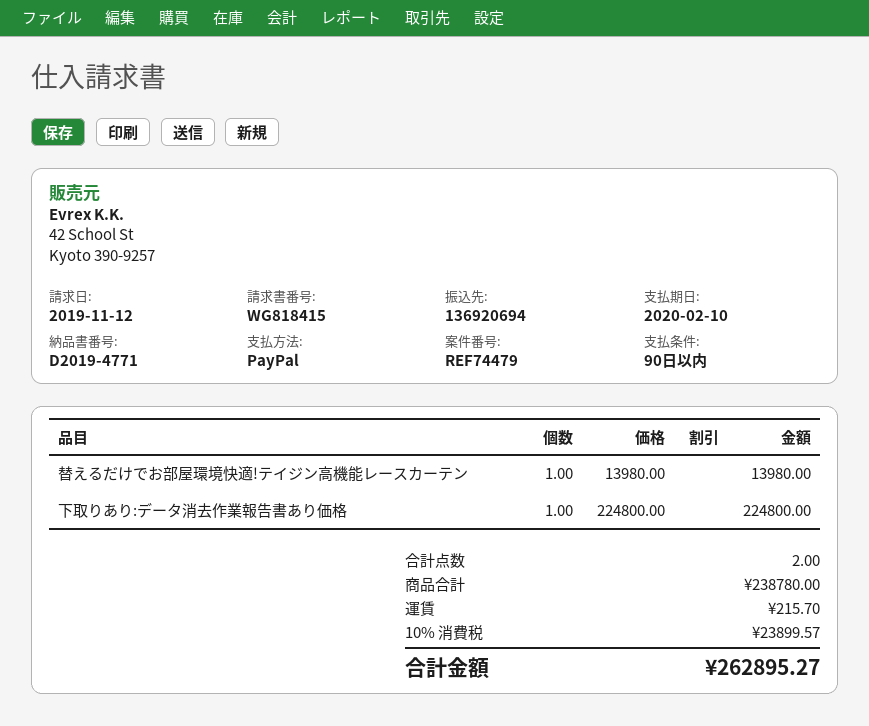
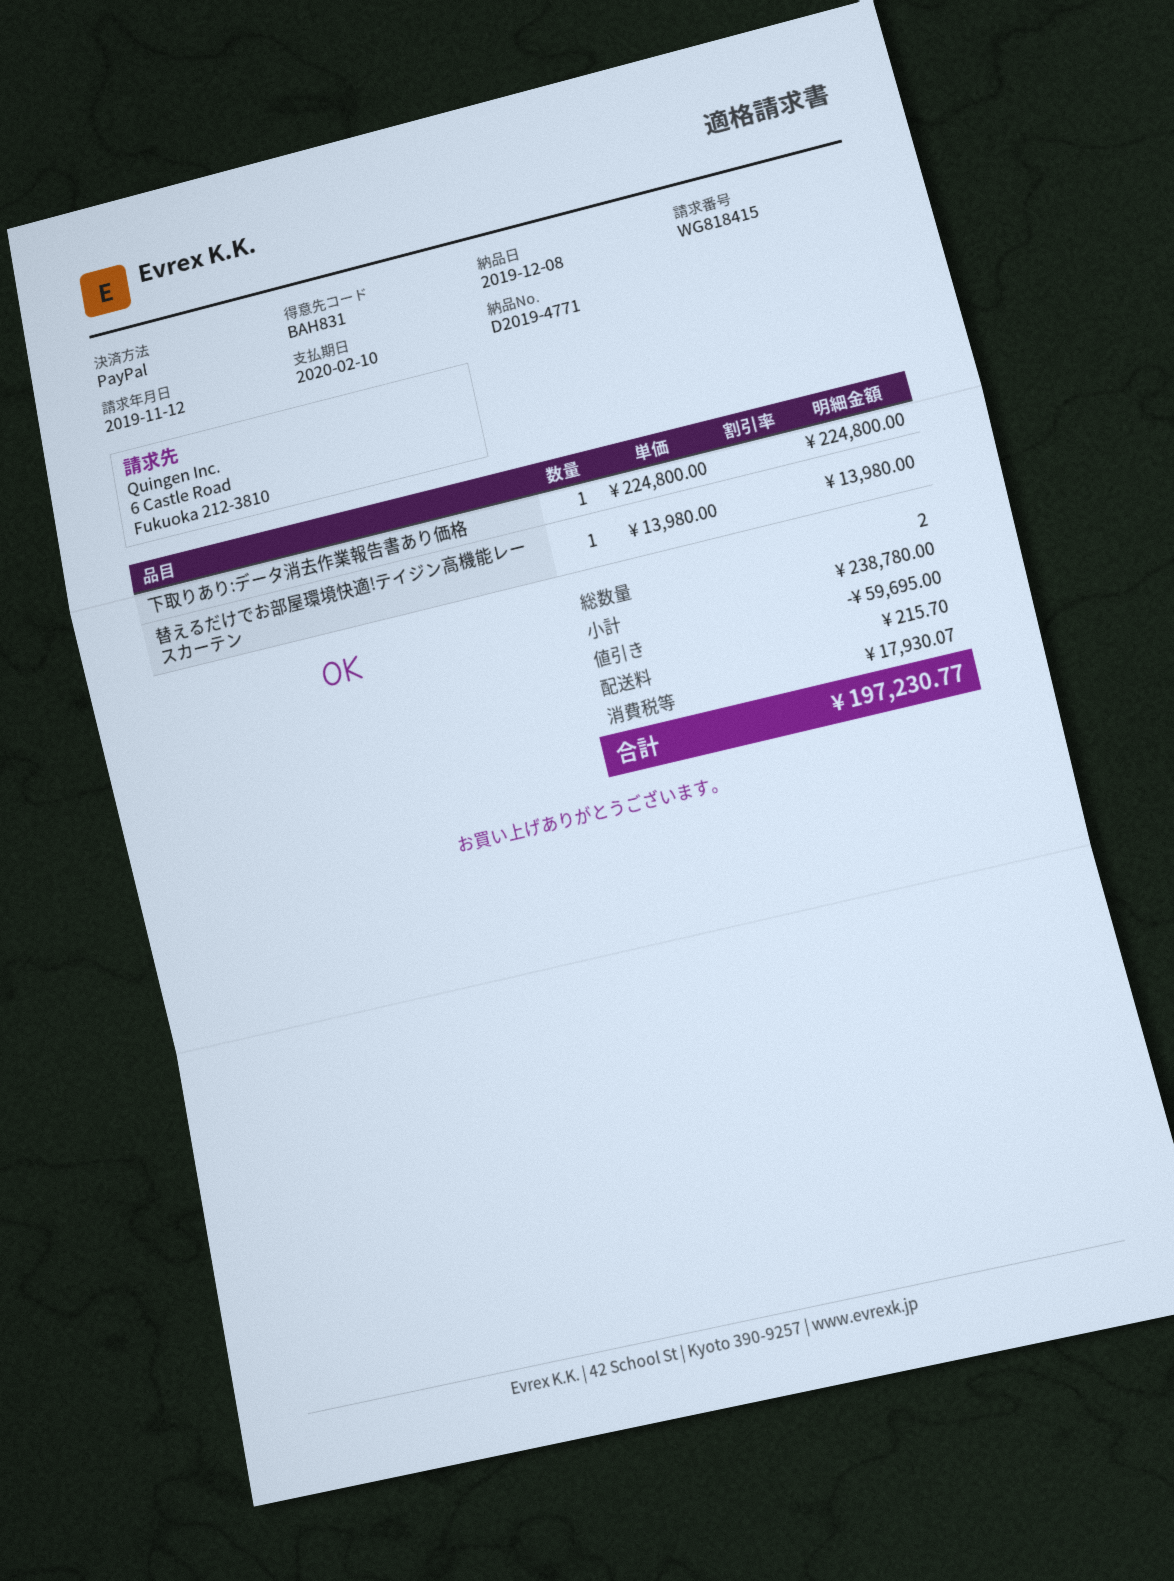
discount: none -> 59695.00
tax: 23899.57 -> 17930.07
total: 262895.27 -> 197230.77

